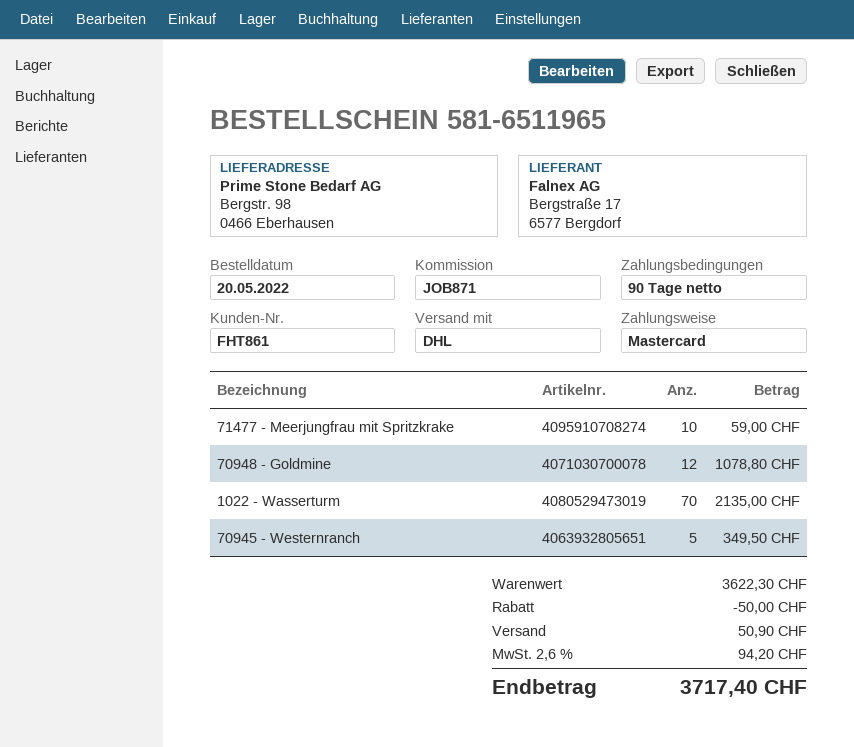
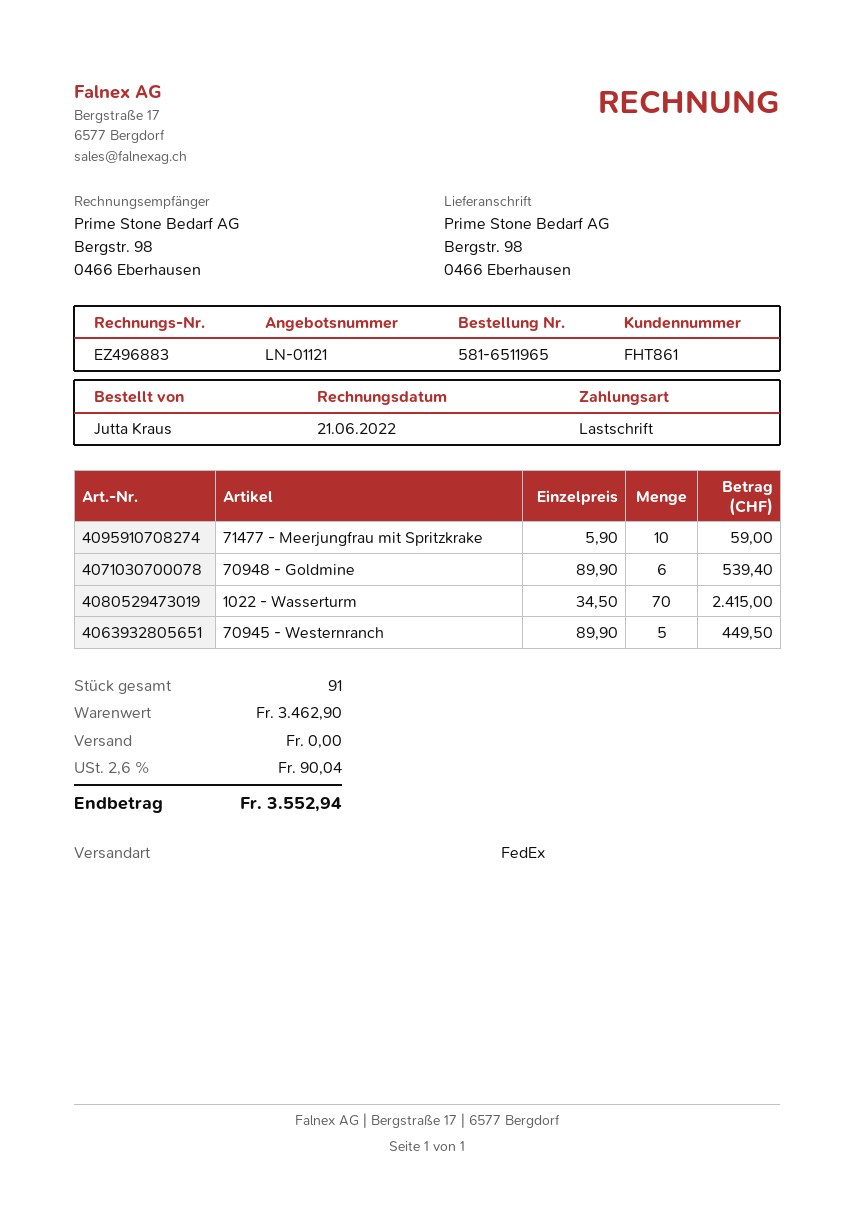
payment method: Mastercard -> direct debit
shipping method: DHL -> FedEx
70948 - Goldmine: 12 for 1078.80 -> 6 for 539.40
1022 - Wasserturm: 70 for 2135.00 -> 70 for 2415.00
70945 - Westernranch: 5 for 349.50 -> 5 for 449.50
subtotal: 3622.30 -> 3462.90
discount: 50.00 -> none
shipping: 50.90 -> 0.00
tax: 2.6% = 94.20 -> 2.6% = 90.04
total: 3717.40 -> 3552.94

